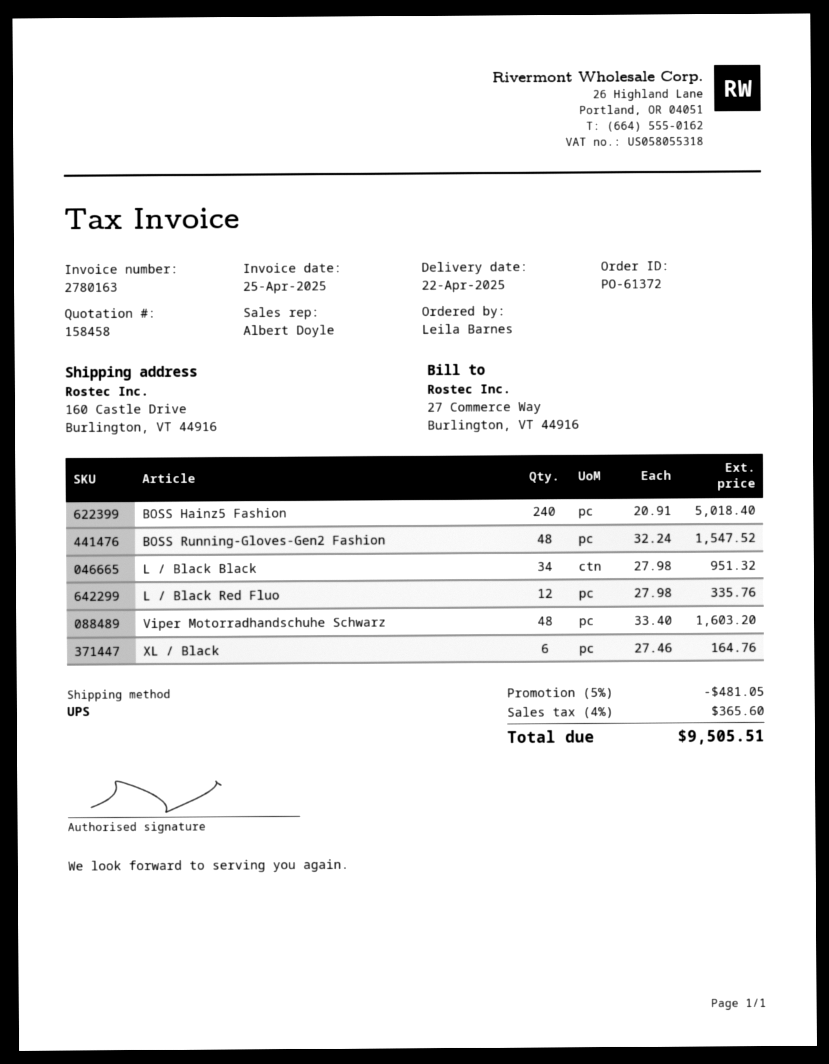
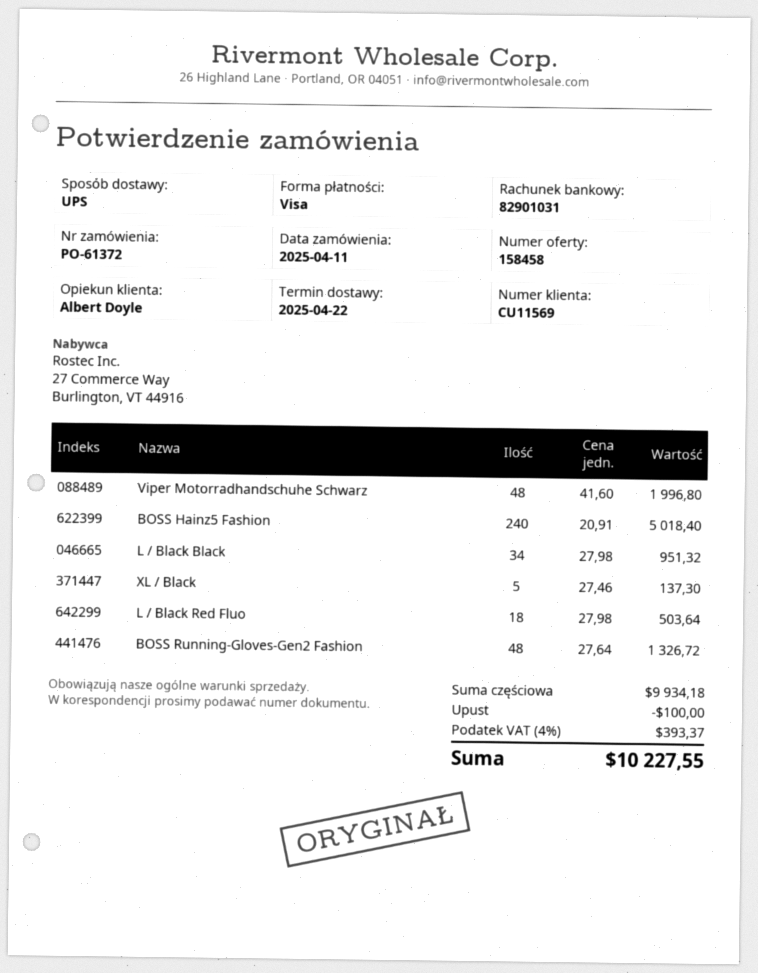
BOSS Running-Gloves-Gen2 Fashion: 48 x 32.24 = 1547.52 -> 48 x 27.64 = 1326.72
L / Black Red Fluo: 12 x 27.98 = 335.76 -> 18 x 27.98 = 503.64
Viper Motorradhandschuhe Schwarz: 48 x 33.40 = 1603.20 -> 48 x 41.60 = 1996.80
XL / Black: 6 x 27.46 = 164.76 -> 5 x 27.46 = 137.30
discount: 481.05 -> 100.00
tax: 4% = 365.60 -> 4% = 393.37
total: 9505.51 -> 10227.55

